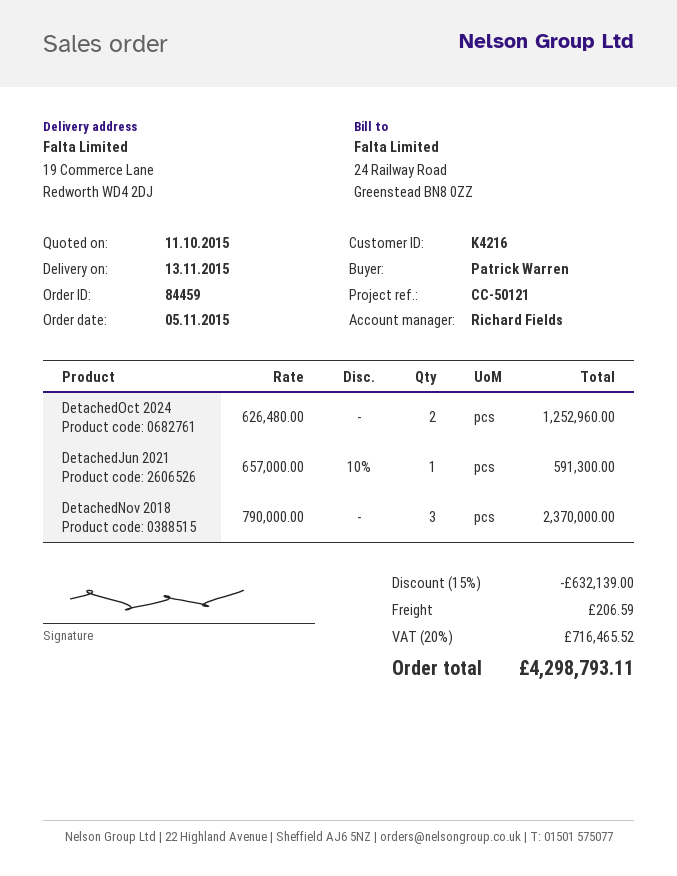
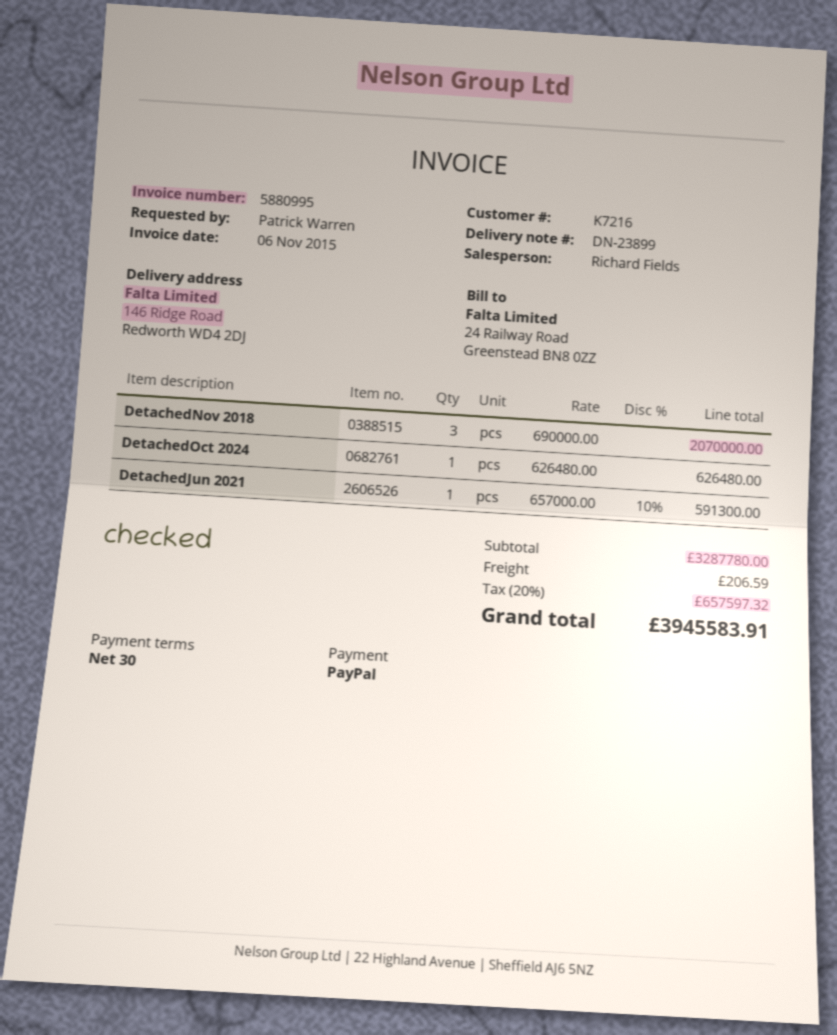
customer number: K4216 -> K7216
ship to: 19 Commerce Lane, Redworth WD4 2DJ -> 146 Ridge Road, Redworth WD4 2DJ
DetachedOct 2024: 2 x 626480.00 = 1252960.00 -> 1 x 626480.00 = 626480.00
DetachedNov 2018: 3 x 790000.00 = 2370000.00 -> 3 x 690000.00 = 2070000.00
discount: 15% = 632139.00 -> none
tax: 20% = 716465.52 -> 20% = 657597.32
total: 4298793.11 -> 3945583.91

